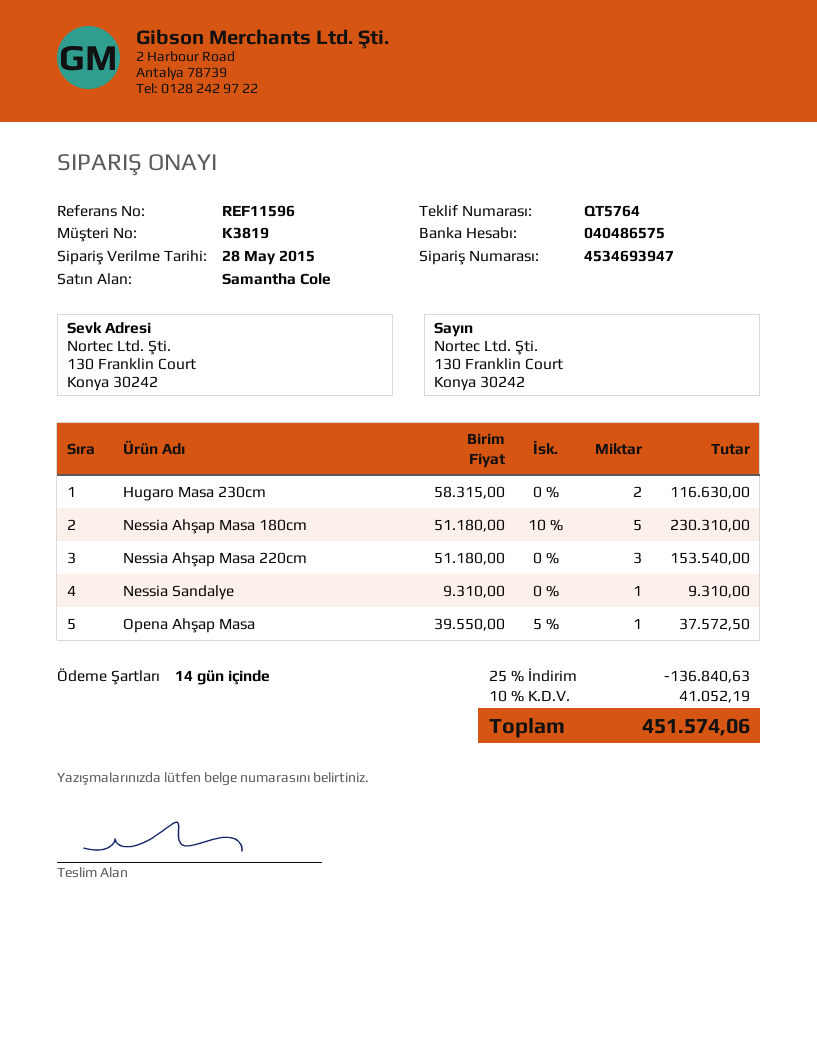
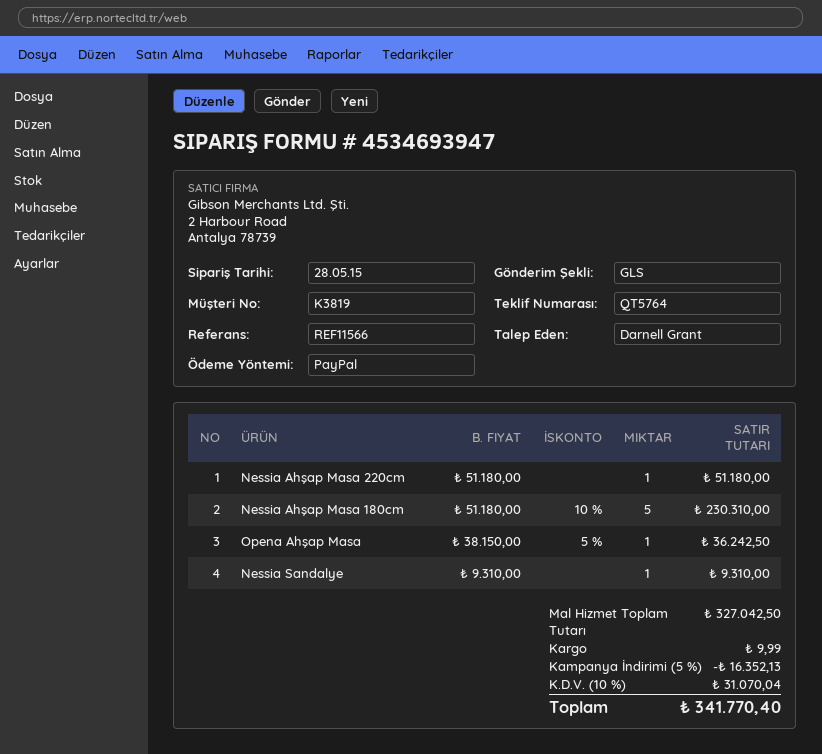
reference: REF11596 -> REF11566
ordered by: Samantha Cole -> Darnell Grant
Hugaro Masa 230cm: 2 x 58315.00 = 116630.00 -> none
Nessia Ahşap Masa 220cm: 3 x 51180.00 = 153540.00 -> 1 x 51180.00 = 51180.00
Opena Ahşap Masa: 1 x 39550.00 - 5% = 37572.50 -> 1 x 38150.00 - 5% = 36242.50
discount: 25% = 136840.63 -> 5% = 16352.13
shipping: none -> 9.99
tax: 10% = 41052.19 -> 10% = 31070.04
total: 451574.06 -> 341770.40

